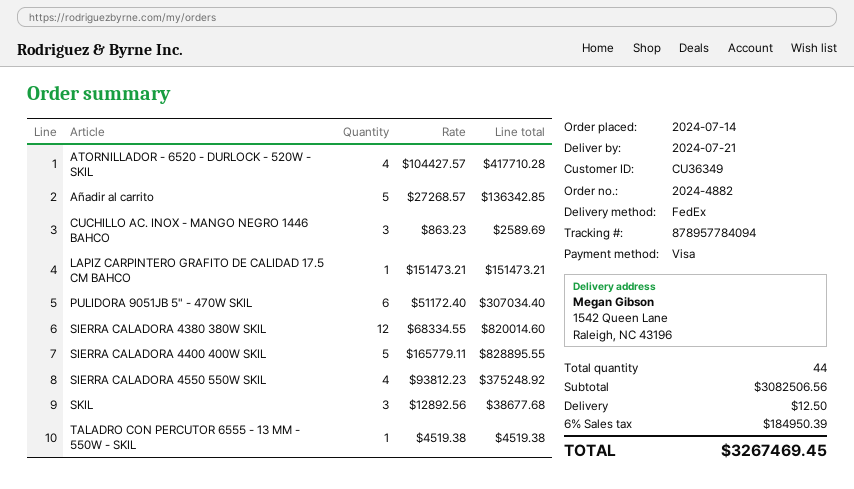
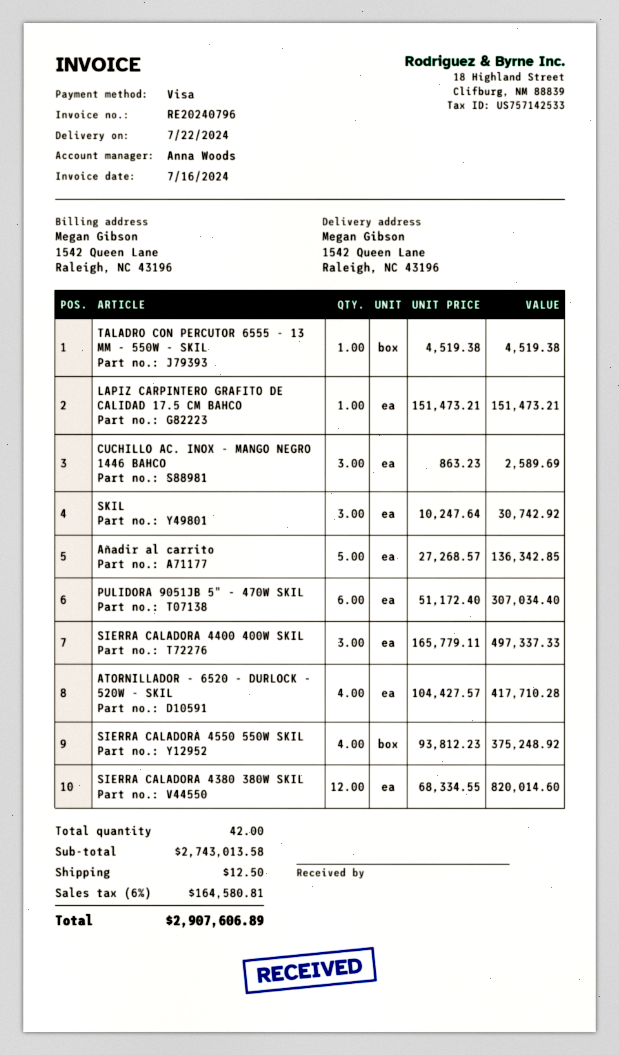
delivery date: 2024-07-21 -> 2024-07-22
SIERRA CALADORA 4400 400W SKIL: 5 x 165779.11 = 828895.55 -> 3 x 165779.11 = 497337.33
SKIL: 3 x 12892.56 = 38677.68 -> 3 x 10247.64 = 30742.92
total quantity: 44 -> 42
subtotal: 3082506.56 -> 2743013.58
tax: 6% = 184950.39 -> 6% = 164580.81
total: 3267469.45 -> 2907606.89

